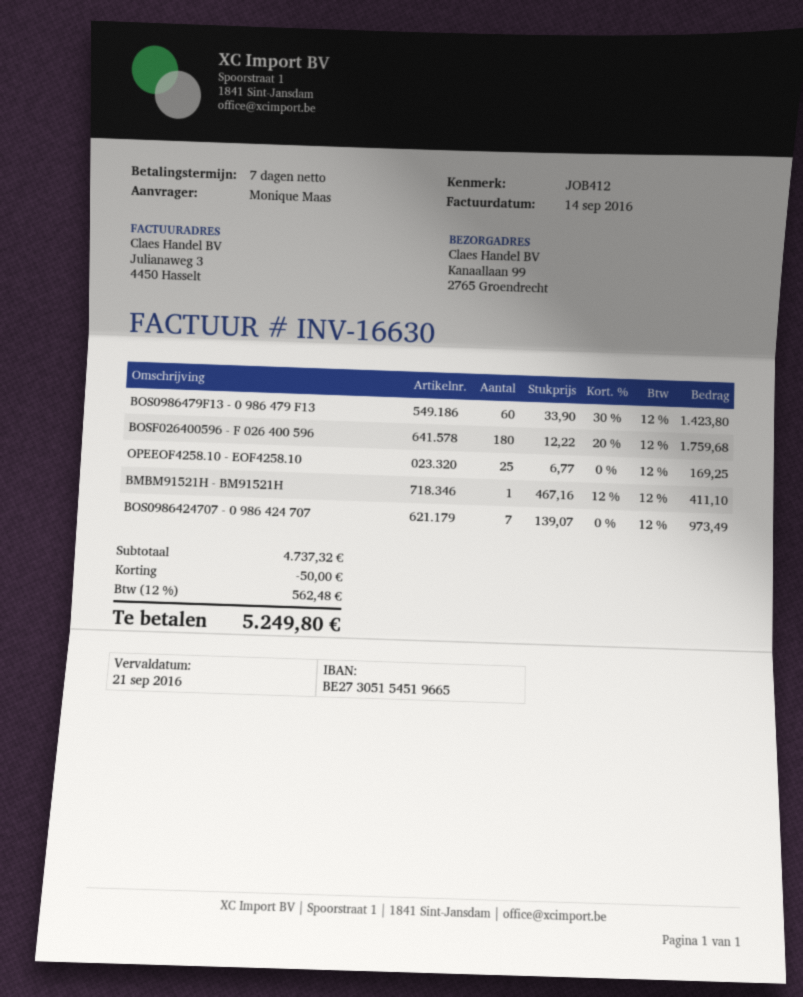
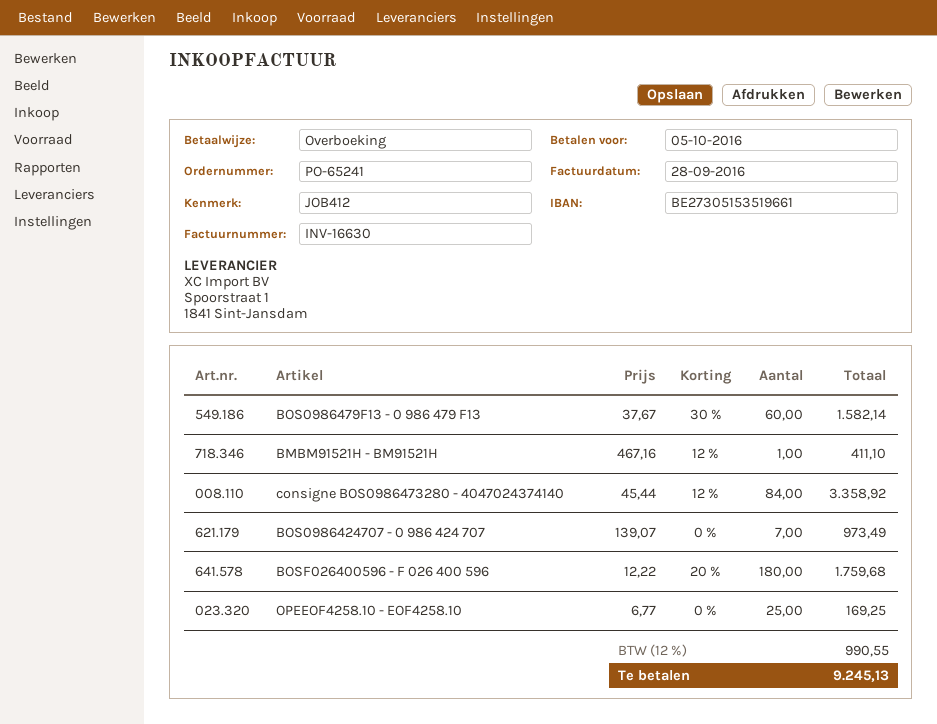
invoice date: 2016-09-14 -> 2016-09-28
due date: 2016-09-21 -> 2016-10-05
bank account: BE27305154519665 -> BE27305153519661
BOS0986479F13 - 0 986 479 F13: 60 x 33.90 - 30% = 1423.80 -> 60 x 37.67 - 30% = 1582.14
consigne BOS0986473280 - 4047024374140: none -> 84 x 45.44 - 12% = 3358.92
discount: 50.00 -> none
tax: 12% = 562.48 -> 12% = 990.55
total: 5249.80 -> 9245.13

